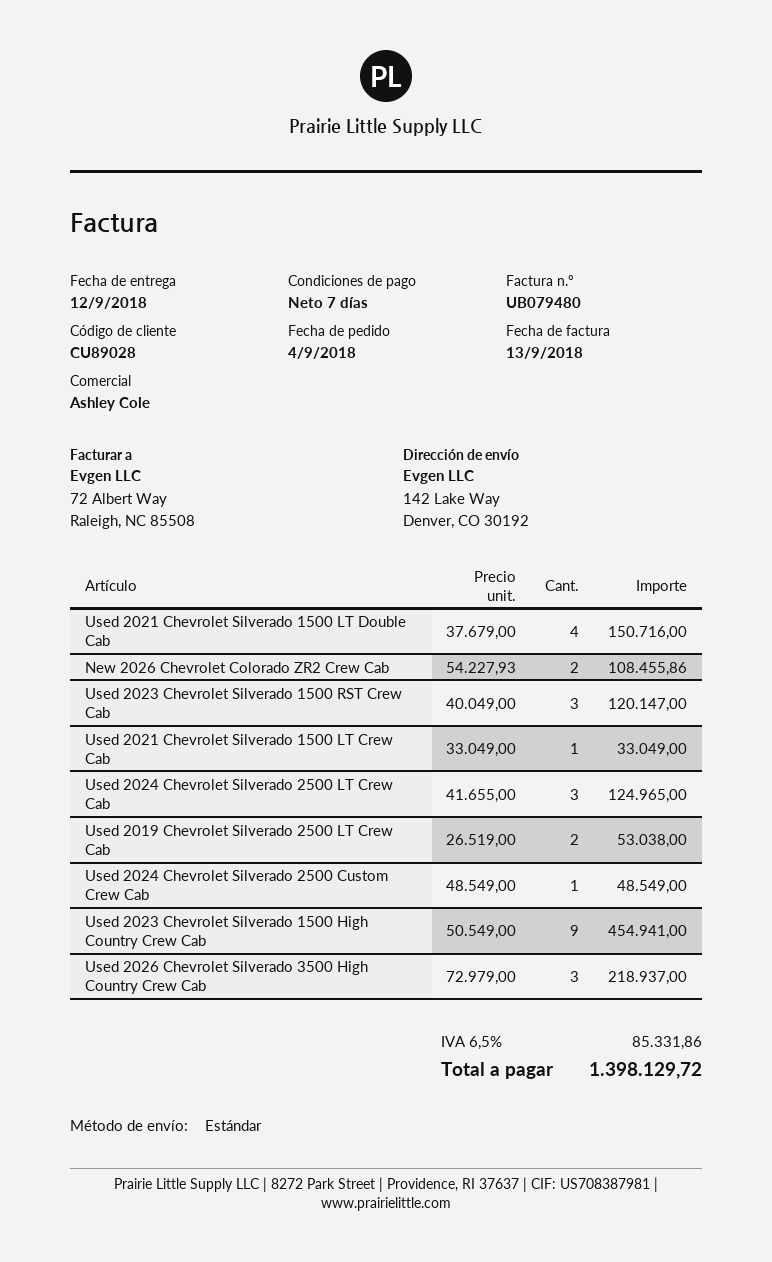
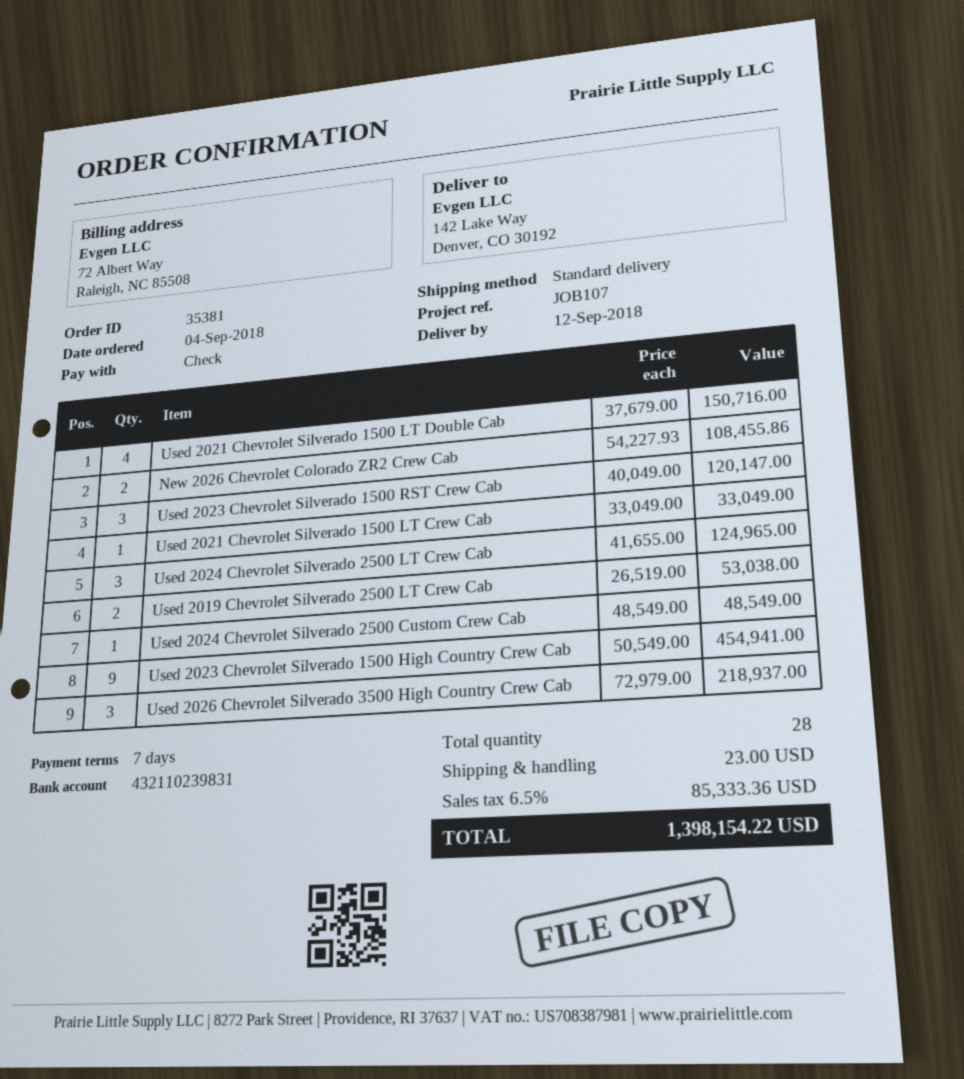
shipping: none -> 23.00
tax: 6.5% = 85331.86 -> 6.5% = 85333.36
total: 1398129.72 -> 1398154.22

